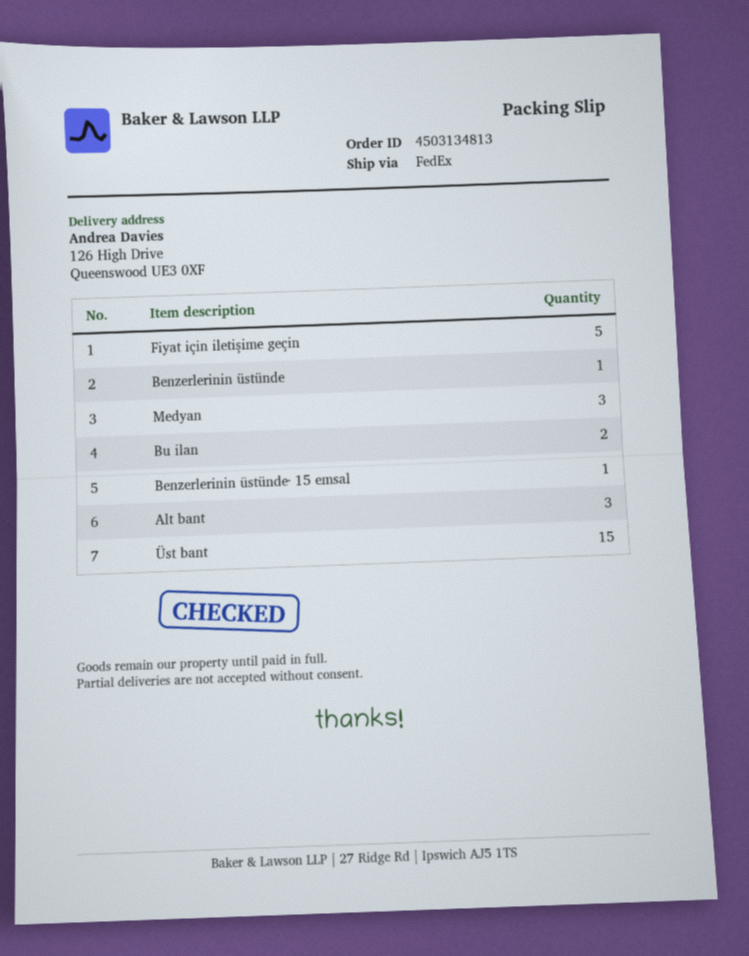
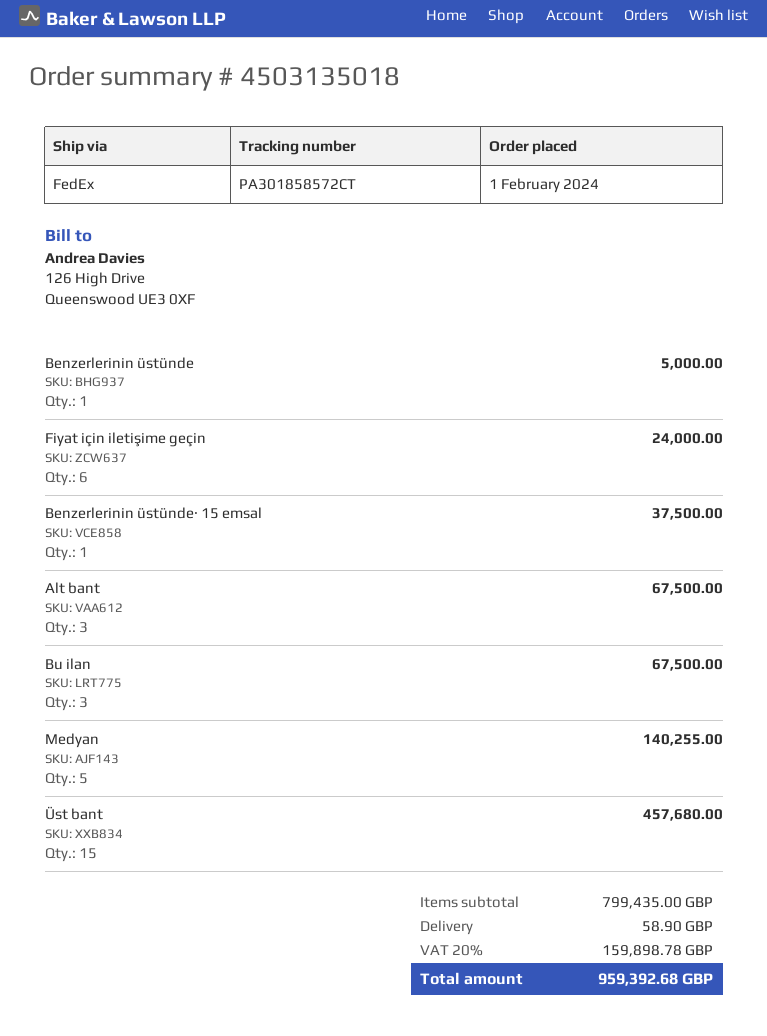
order number: 4503134813 -> 4503135018
Fiyat için iletişime geçin: 5 -> 6
Medyan: 3 -> 5
Bu ilan: 2 -> 3

